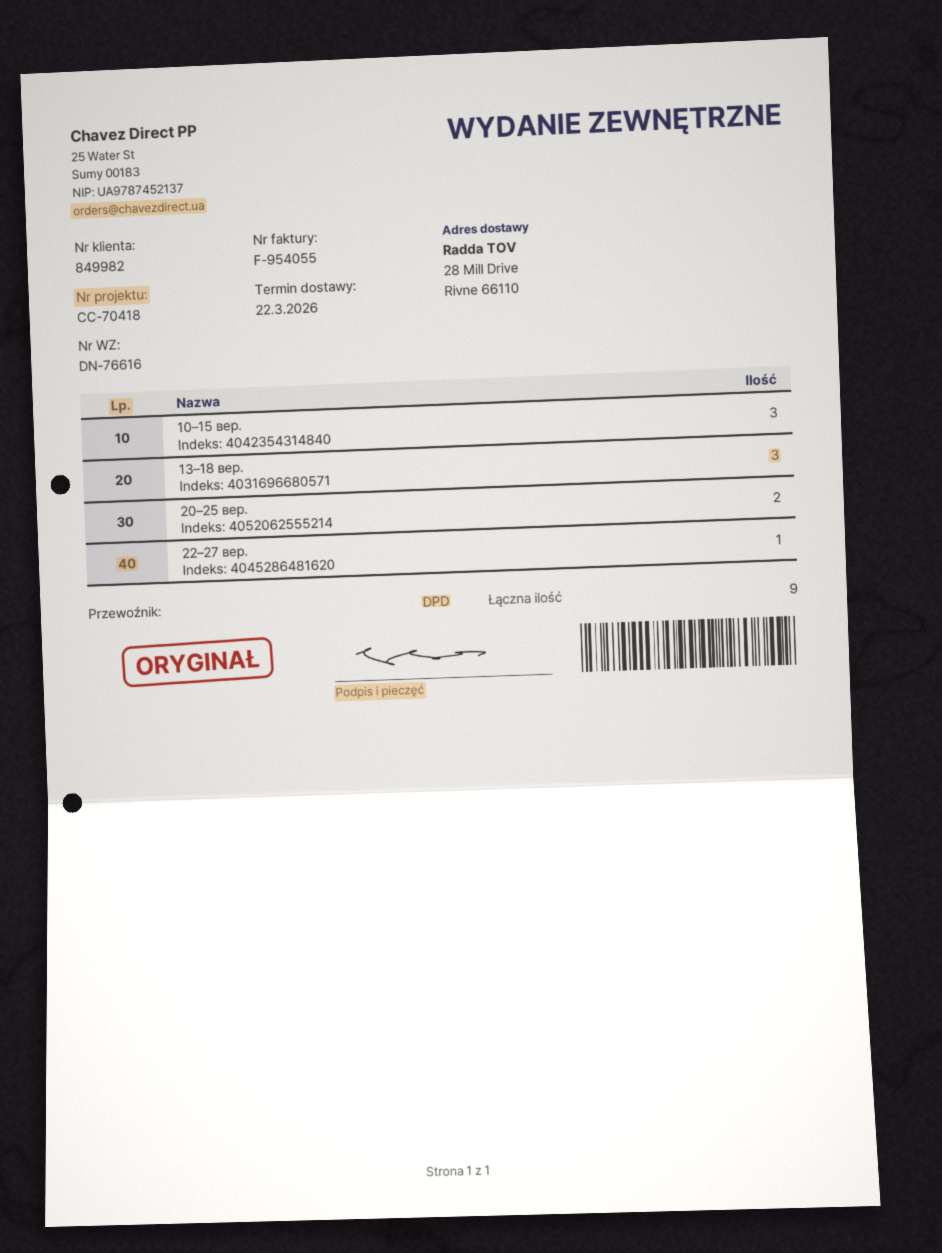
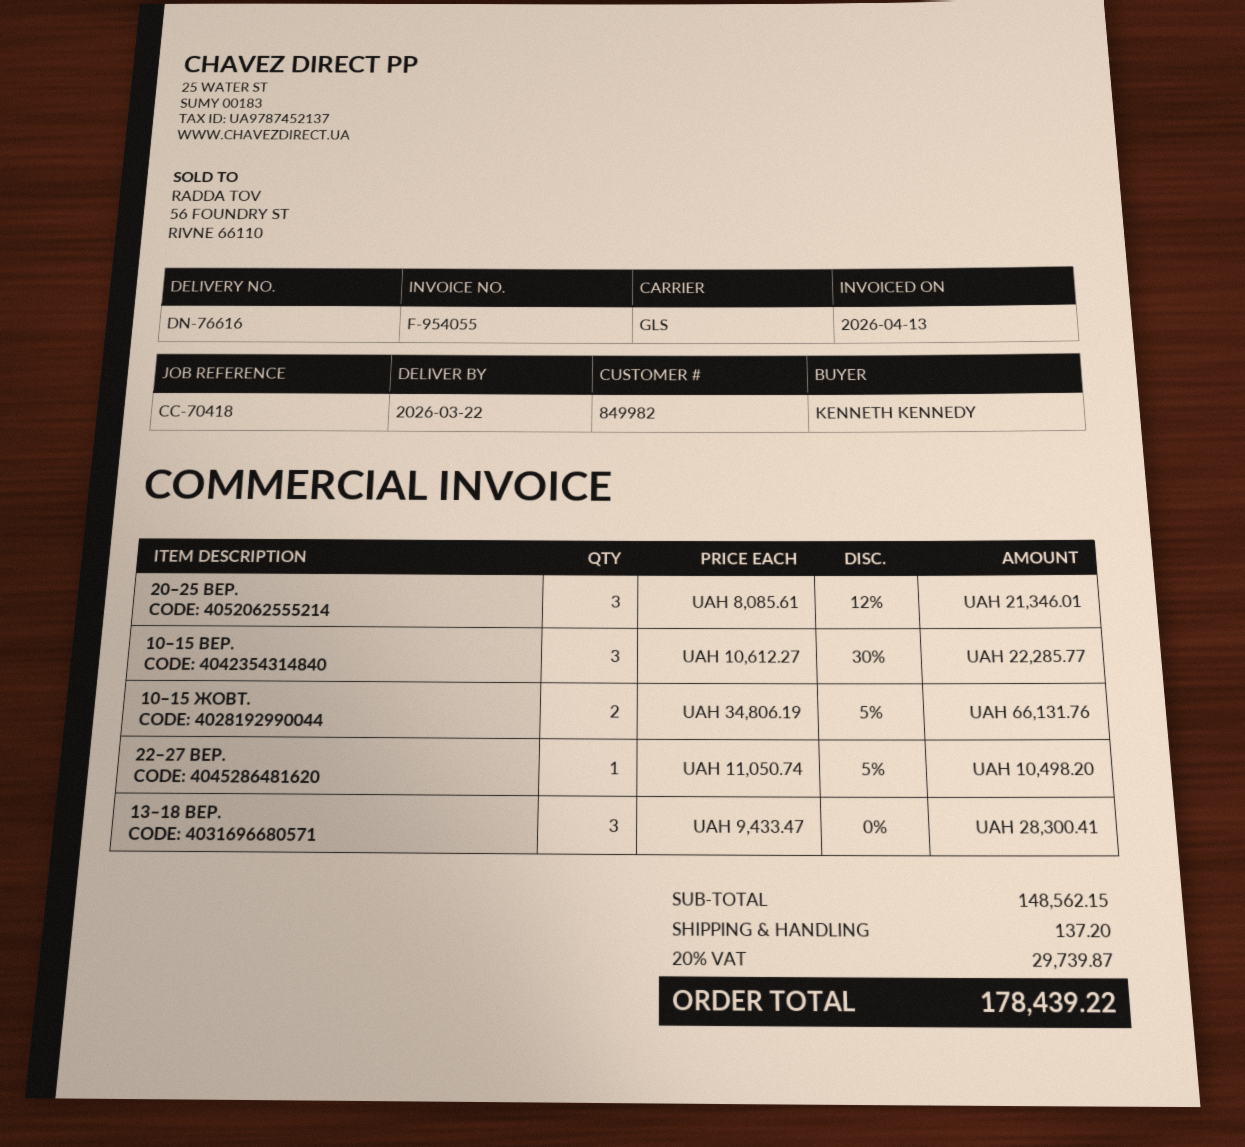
shipping method: DPD -> GLS
20–25 вер.: 2 -> 3
10–15 ЖОВТ.: none -> 2

